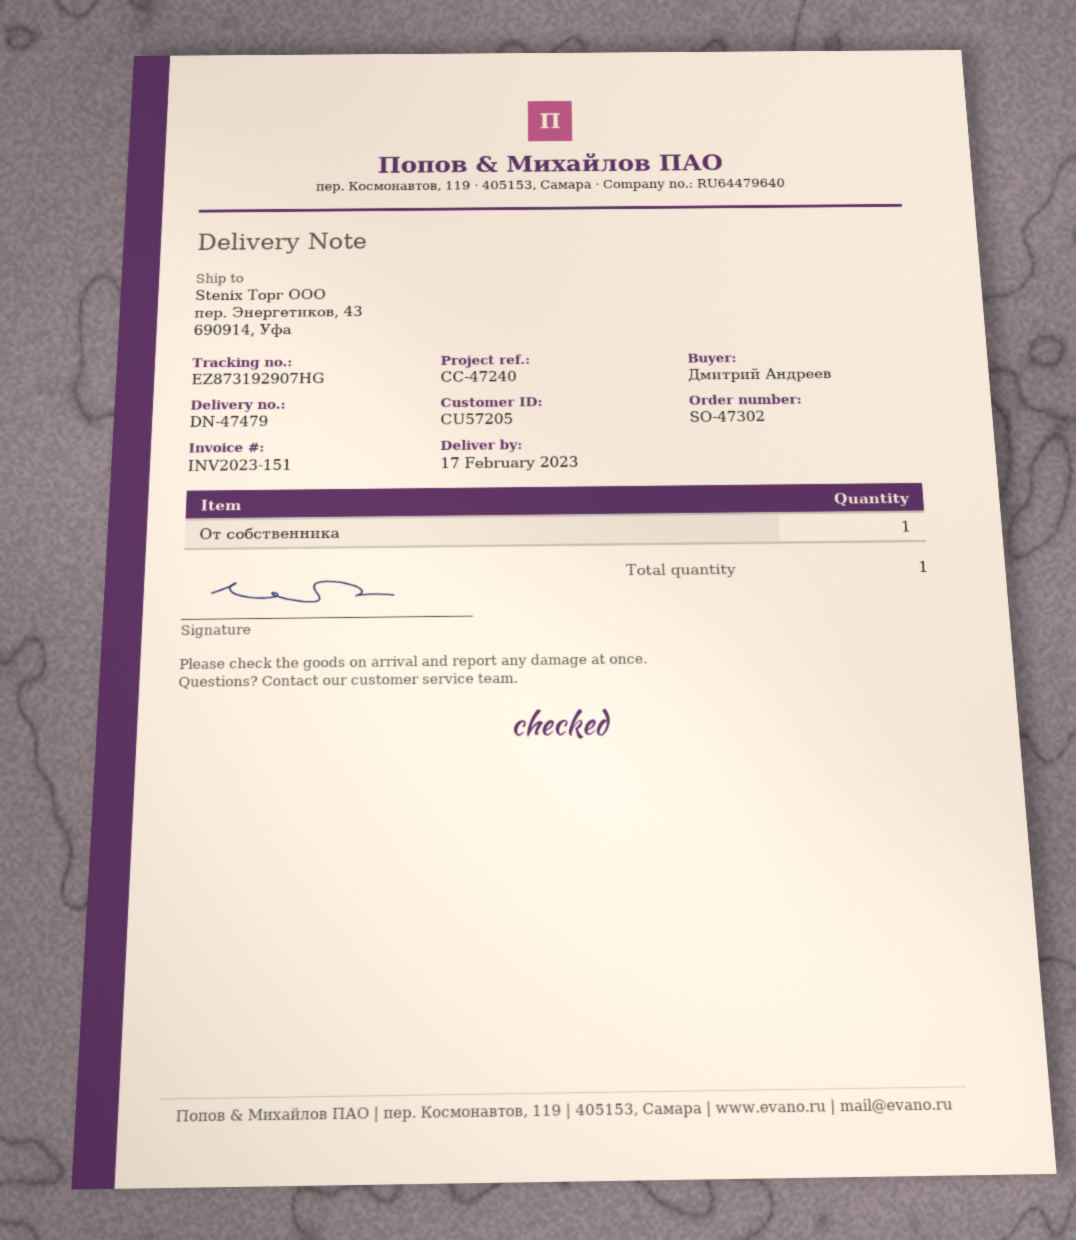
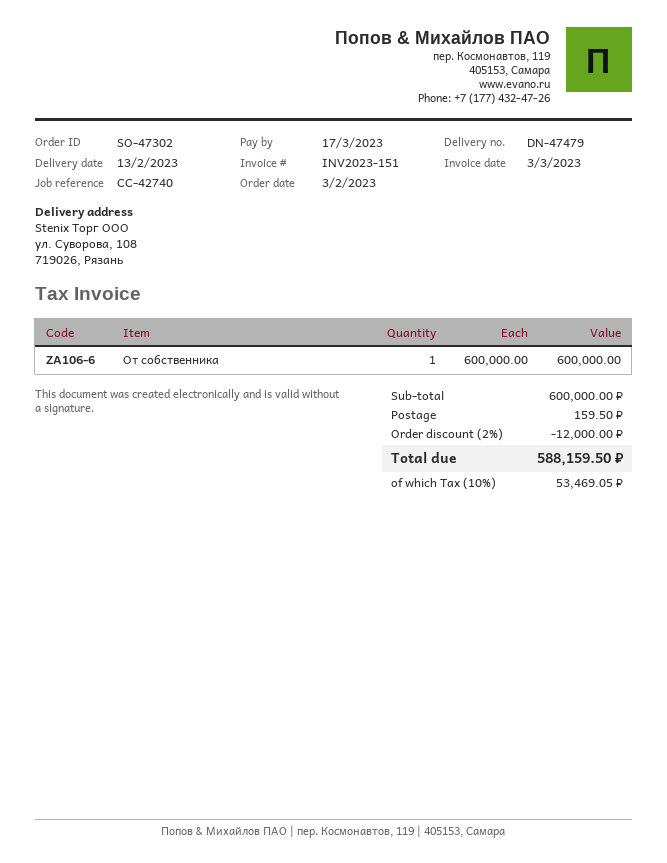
delivery date: 2023-02-17 -> 2023-02-13
reference: CC-47240 -> CC-42740
ship to: пер. Энергетиков, 43, 690914, Уфа -> ул. Суворова, 108, 719026, Рязань

